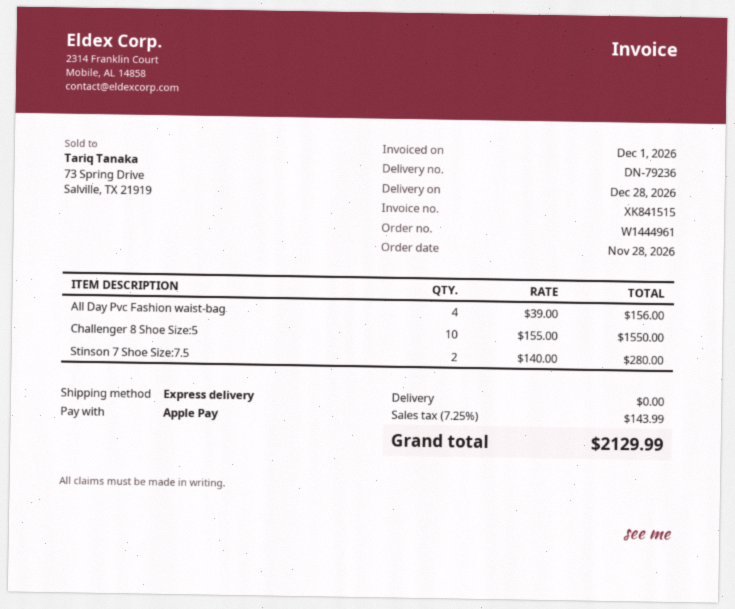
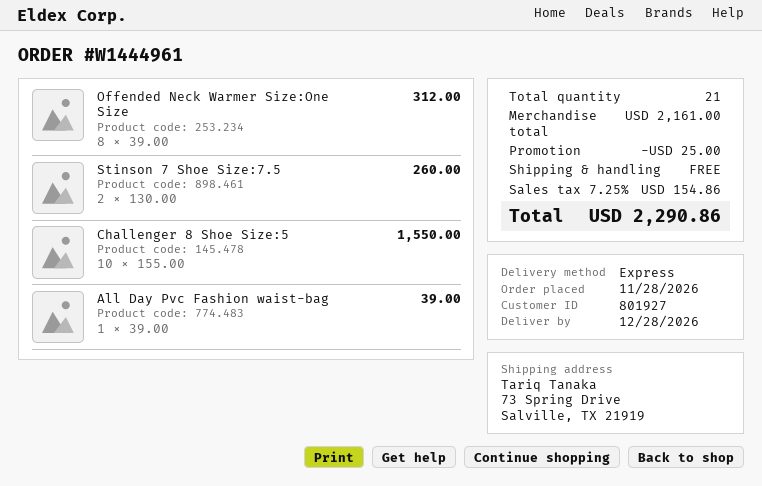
All Day Pvc Fashion waist-bag: 4 x 39.00 = 156.00 -> 1 x 39.00 = 39.00
Stinson 7 Shoe Size:7.5: 2 x 140.00 = 280.00 -> 2 x 130.00 = 260.00
Offended Neck Warmer Size:One Size: none -> 8 x 39.00 = 312.00
discount: none -> 25.00
tax: 7.25% = 143.99 -> 7.25% = 154.86
total: 2129.99 -> 2290.86

